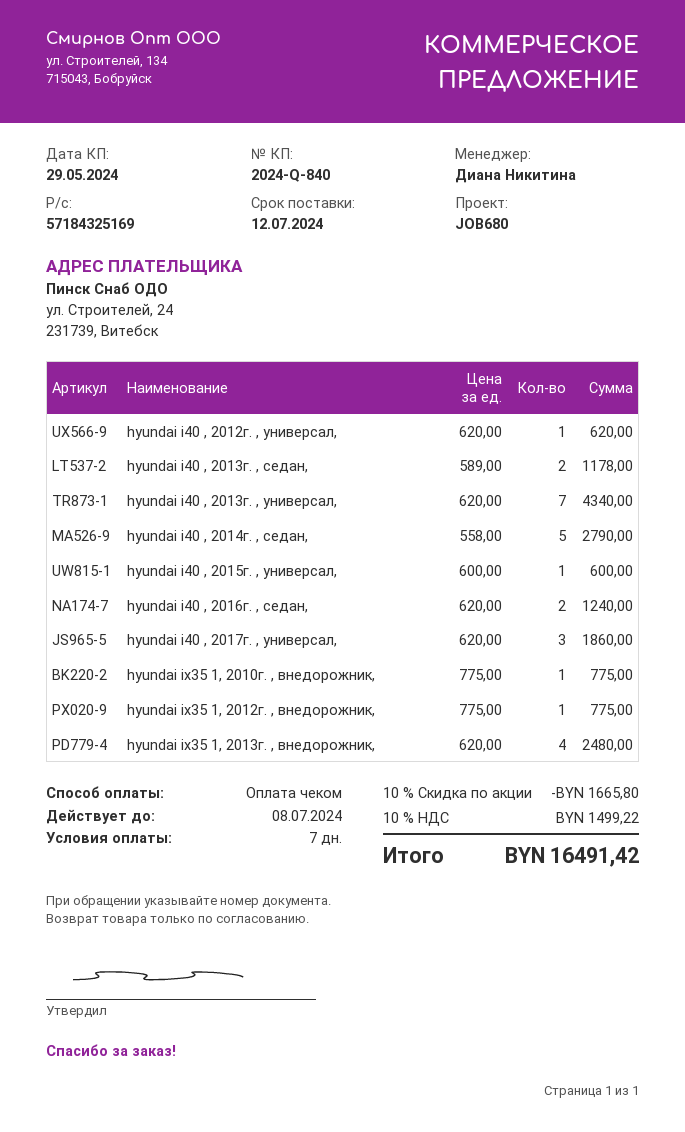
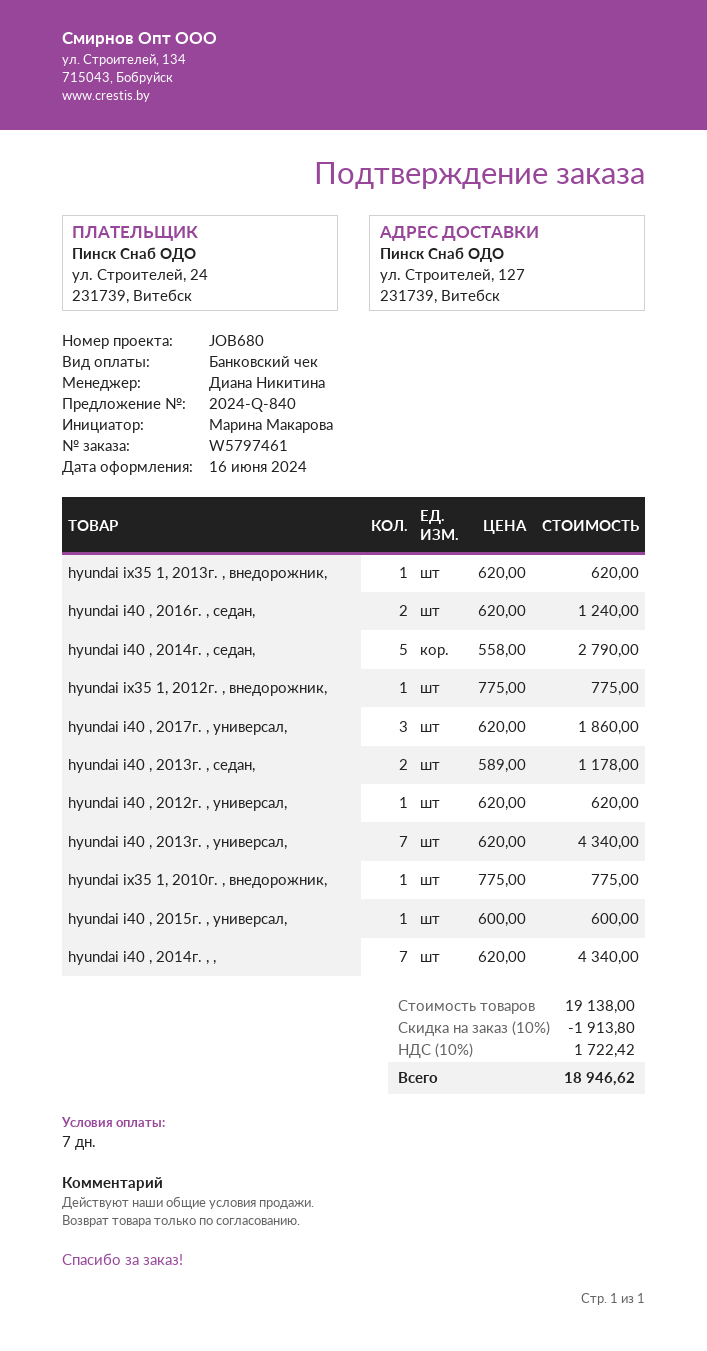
hyundai ix35 1, 2013г. , внедорожник,: 4 x 620.00 = 2480.00 -> 1 x 620.00 = 620.00
hyundai i40 , 2014г. , ,: none -> 7 x 620.00 = 4340.00
discount: 10% = 1665.80 -> 10% = 1913.80
tax: 10% = 1499.22 -> 10% = 1722.42
total: 16491.42 -> 18946.62

